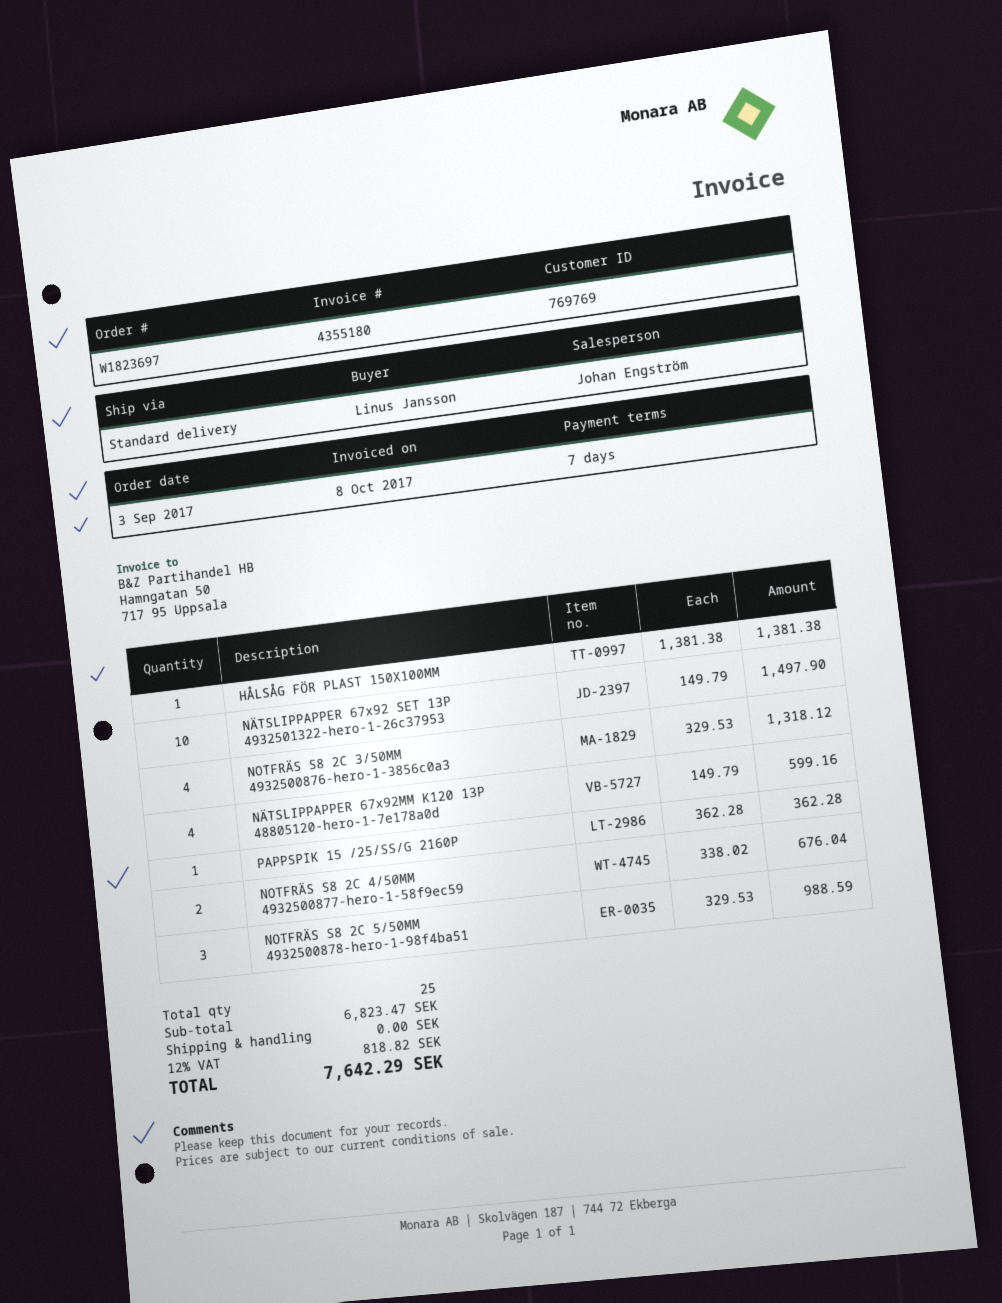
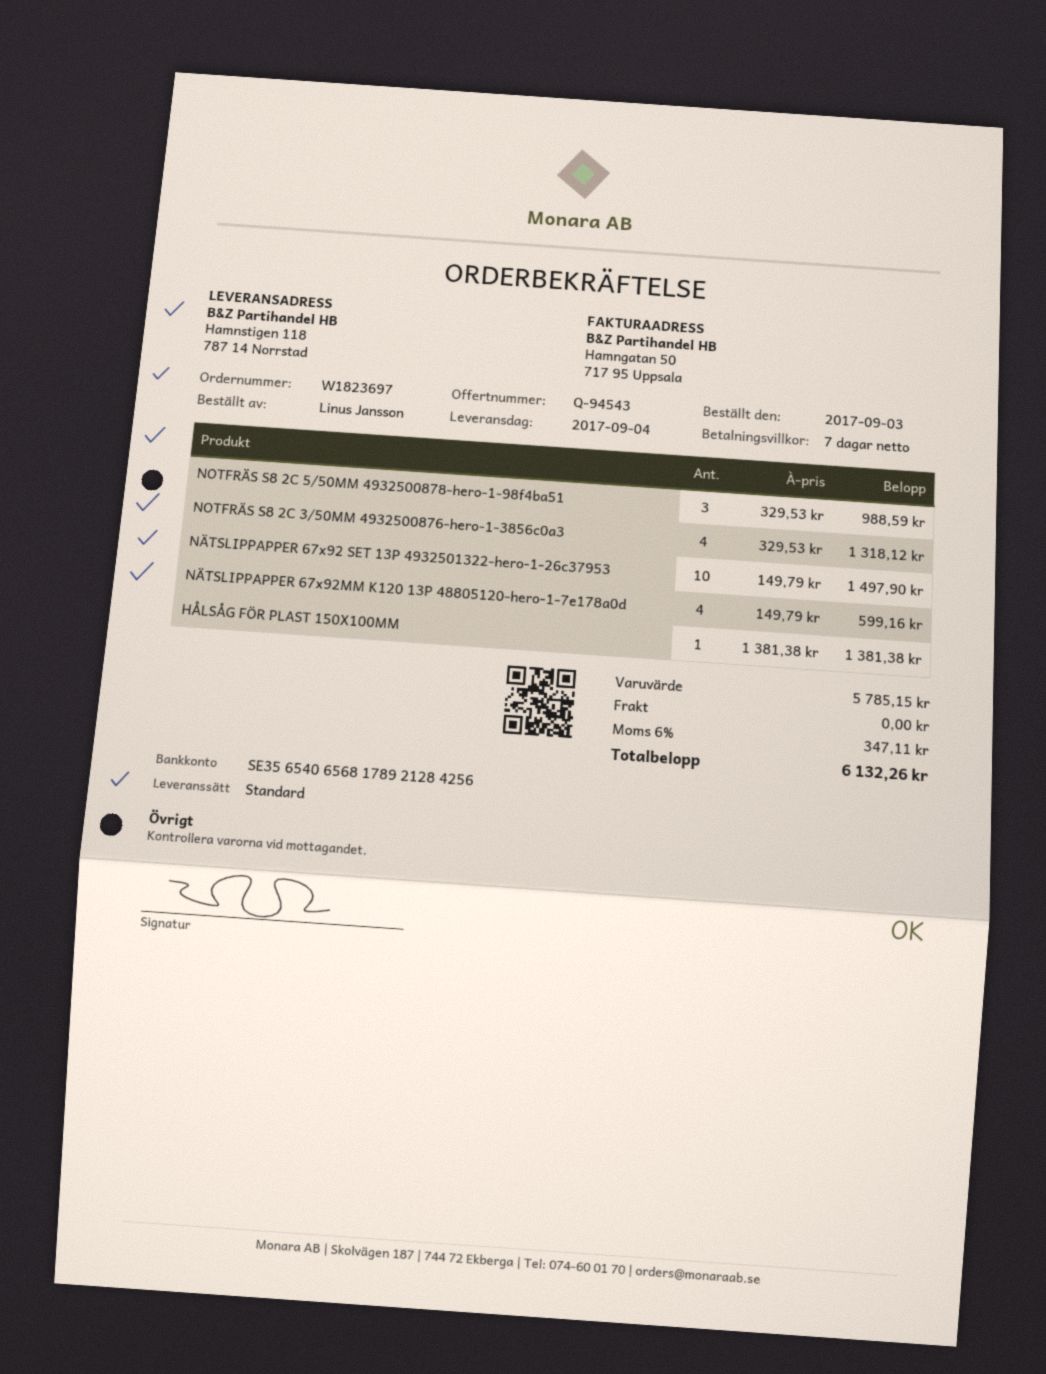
PAPPSPIK 15 /25/SS/G 2160P: 1 x 362.28 = 362.28 -> none
NOTFRÄS S8 2C 4/50MM 4932500877-hero-1-58f9ec59: 2 x 338.02 = 676.04 -> none
subtotal: 6823.47 -> 5785.15
tax: 12% = 818.82 -> 6% = 347.11
total: 7642.29 -> 6132.26

